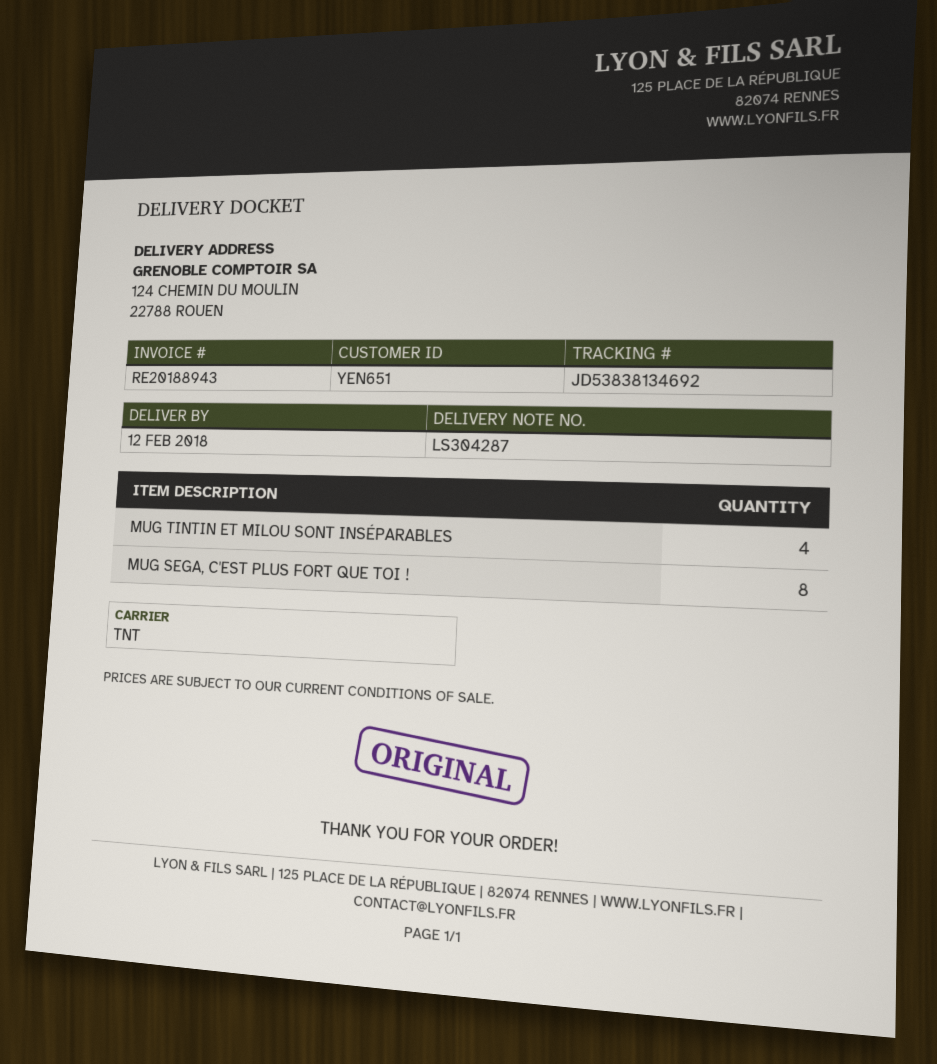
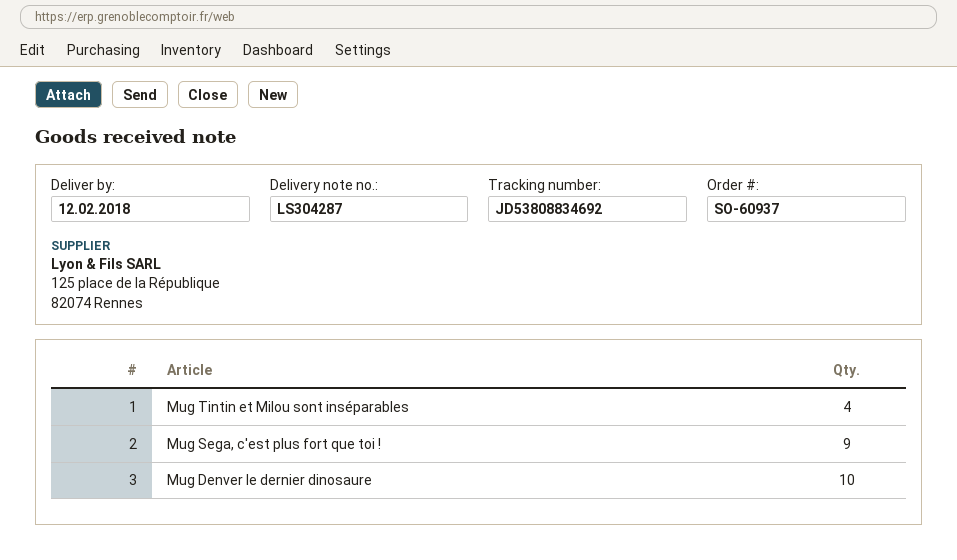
tracking number: JD53838134692 -> JD53808834692
MUG SEGA, C'EST PLUS FORT QUE TOI !: 8 -> 9
Mug Denver le dernier dinosaure: none -> 10

